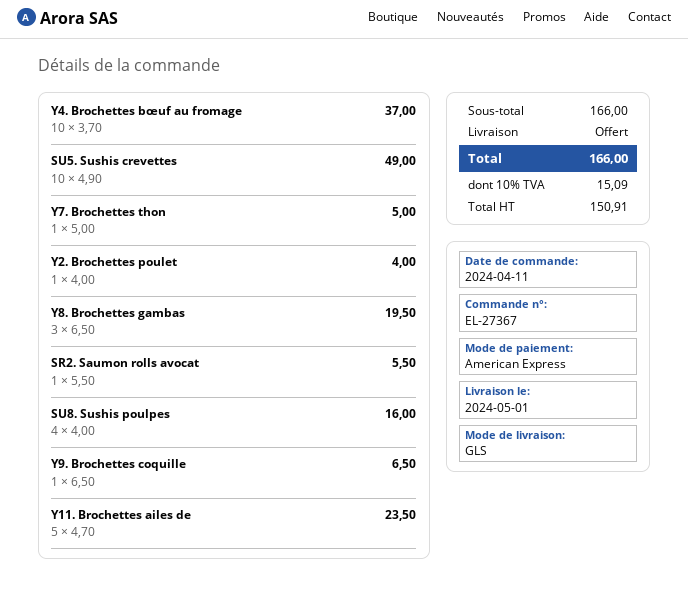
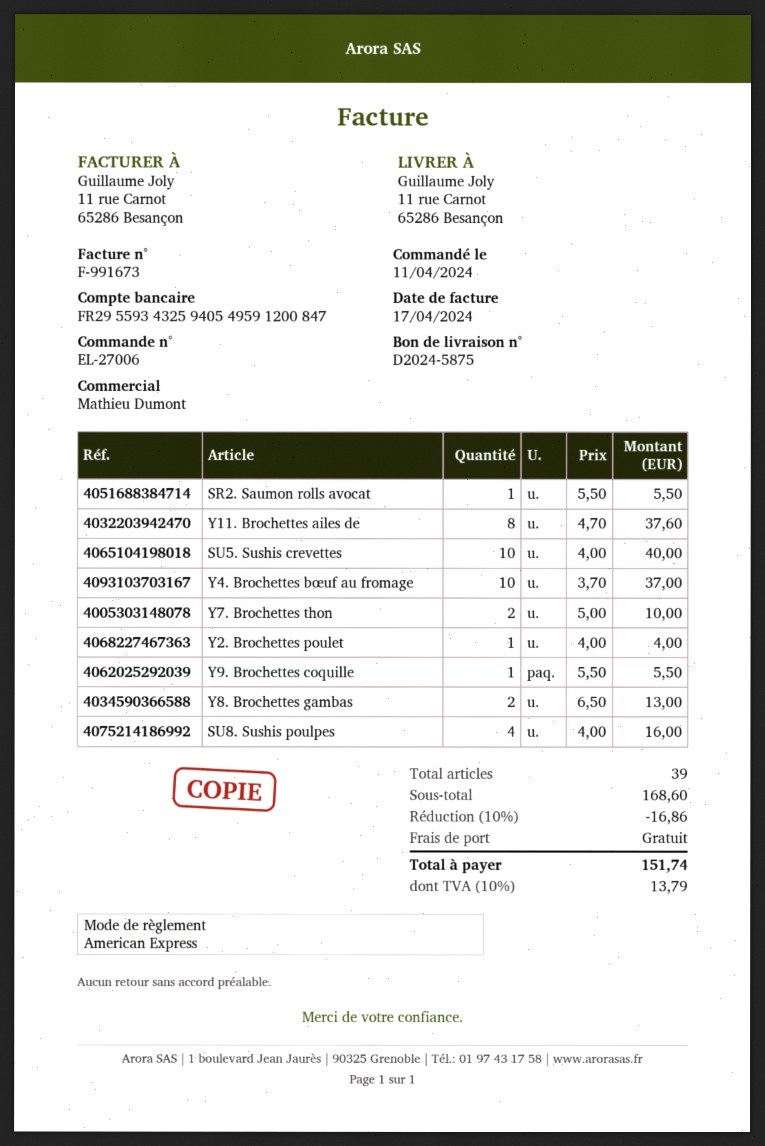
order number: EL-27367 -> EL-27006
SU5. Sushis crevettes: 10 x 4.90 = 49.00 -> 10 x 4.00 = 40.00
Y7. Brochettes thon: 1 x 5.00 = 5.00 -> 2 x 5.00 = 10.00
Y8. Brochettes gambas: 3 x 6.50 = 19.50 -> 2 x 6.50 = 13.00
Y9. Brochettes coquille: 1 x 6.50 = 6.50 -> 1 x 5.50 = 5.50
Y11. Brochettes ailes de: 5 x 4.70 = 23.50 -> 8 x 4.70 = 37.60
subtotal: 166.00 -> 168.60
discount: none -> 10% = 16.86
tax: 10% = 15.09 -> 10% = 13.79
total: 166.00 -> 151.74

